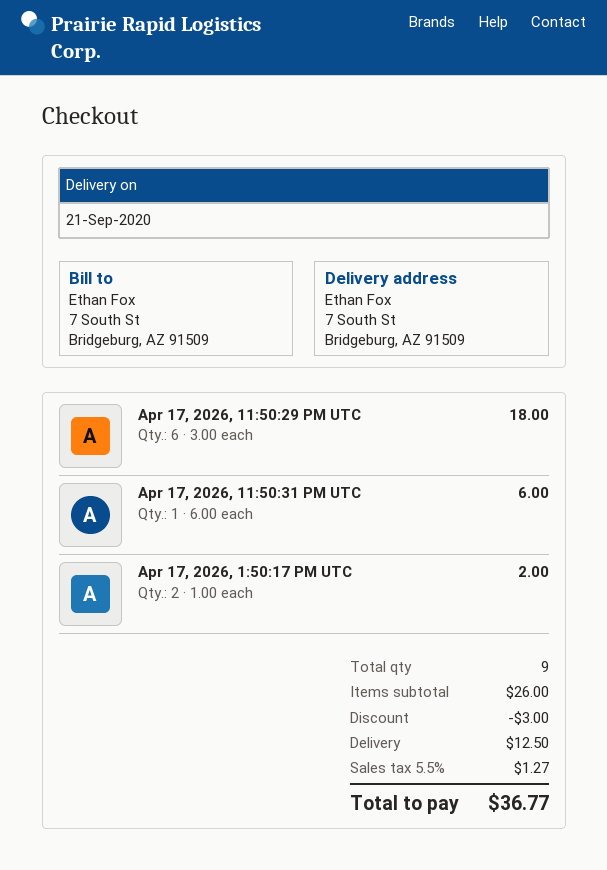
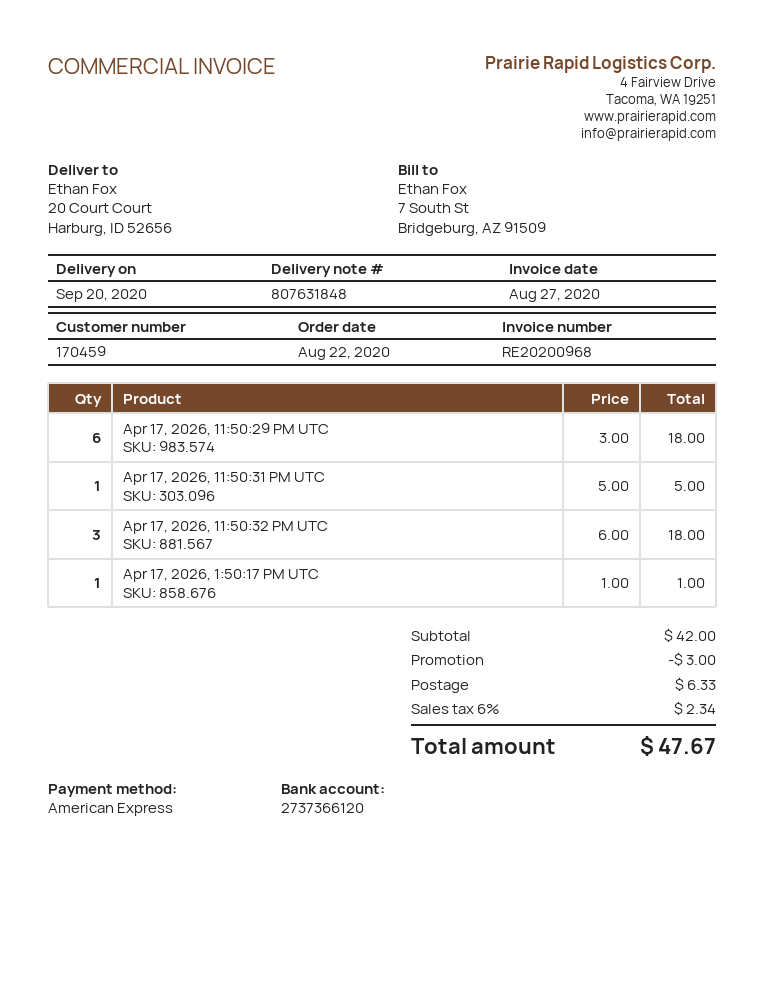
delivery date: 2020-09-21 -> 2020-09-20
ship to: 7 South St, Bridgeburg, AZ 91509 -> 20 Court Court, Harburg, ID 52656
Apr 17, 2026, 11:50:31 PM UTC: 1 x 6.00 = 6.00 -> 1 x 5.00 = 5.00
Apr 17, 2026, 1:50:17 PM UTC: 2 x 1.00 = 2.00 -> 1 x 1.00 = 1.00
Apr 17, 2026, 11:50:32 PM UTC: none -> 3 x 6.00 = 18.00
subtotal: 26.00 -> 42.00
shipping: 12.50 -> 6.33
tax: 5.5% = 1.27 -> 6% = 2.34
total: 36.77 -> 47.67

